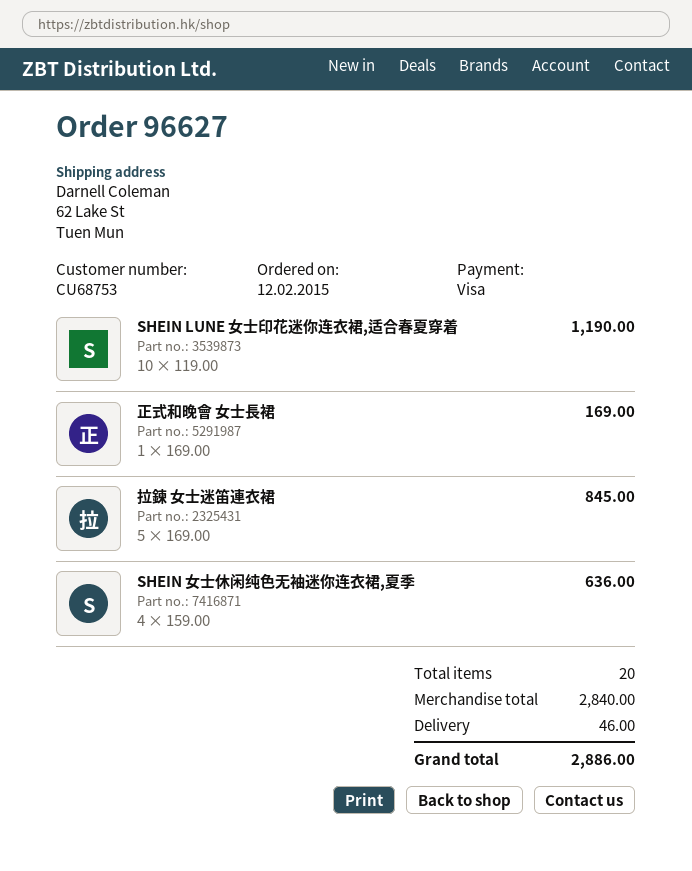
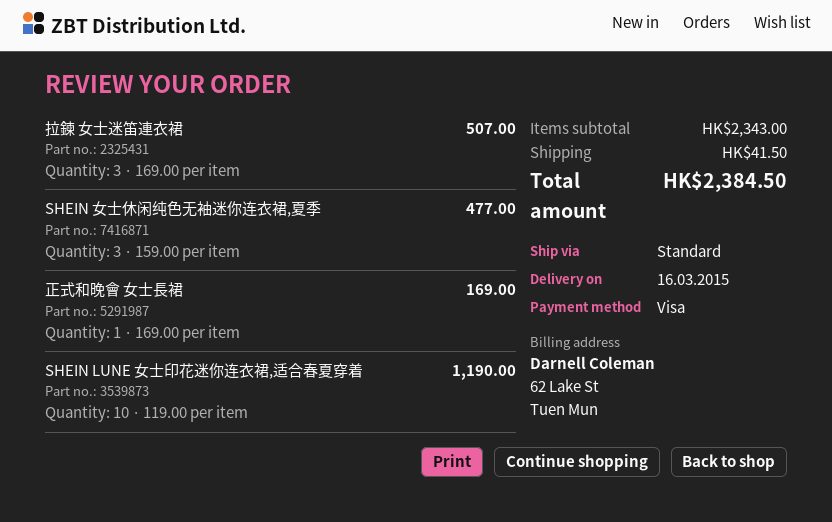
拉鍊 女士迷笛連衣裙: 5 x 169.00 = 845.00 -> 3 x 169.00 = 507.00
SHEIN 女士休闲纯色无袖迷你连衣裙,夏季: 4 x 159.00 = 636.00 -> 3 x 159.00 = 477.00
subtotal: 2840.00 -> 2343.00
shipping: 46.00 -> 41.50
total: 2886.00 -> 2384.50

